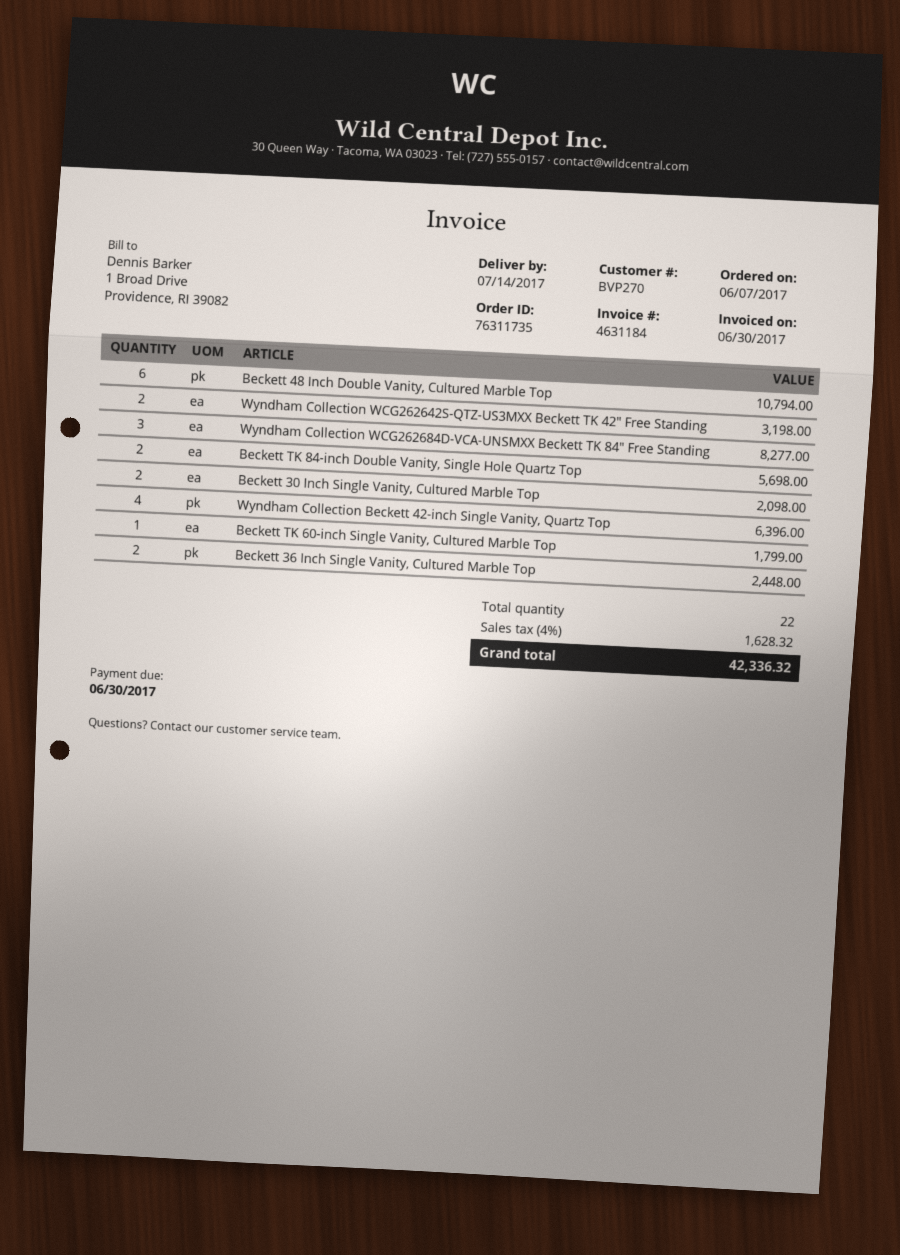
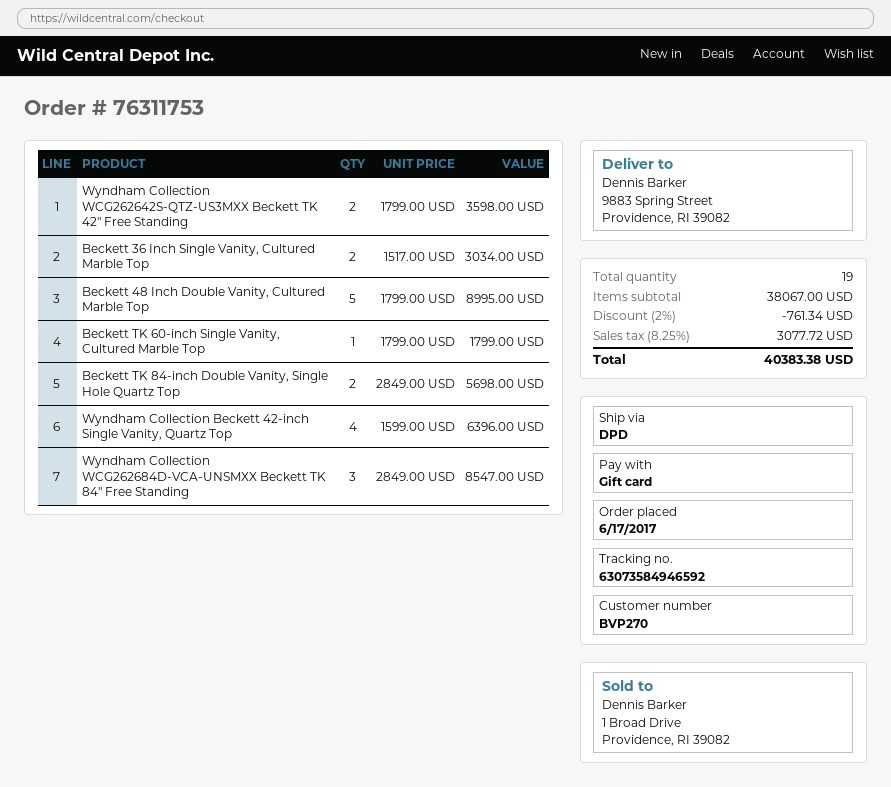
order number: 76311735 -> 76311753
order date: 2017-06-07 -> 2017-06-17
Beckett 48 Inch Double Vanity, Cultured Marble Top: 6 for 10794.00 -> 5 for 8995.00
Wyndham Collection WCG262642S-QTZ-US3MXX Beckett TK 42" Free Standing: 2 for 3198.00 -> 2 for 3598.00
Wyndham Collection WCG262684D-VCA-UNSMXX Beckett TK 84" Free Standing: 3 for 8277.00 -> 3 for 8547.00
Beckett 30 Inch Single Vanity, Cultured Marble Top: 2 for 2098.00 -> none
Beckett 36 Inch Single Vanity, Cultured Marble Top: 2 for 2448.00 -> 2 for 3034.00
total quantity: 22 -> 19
discount: none -> 2% = 761.34
tax: 4% = 1628.32 -> 8.25% = 3077.72
total: 42336.32 -> 40383.38

